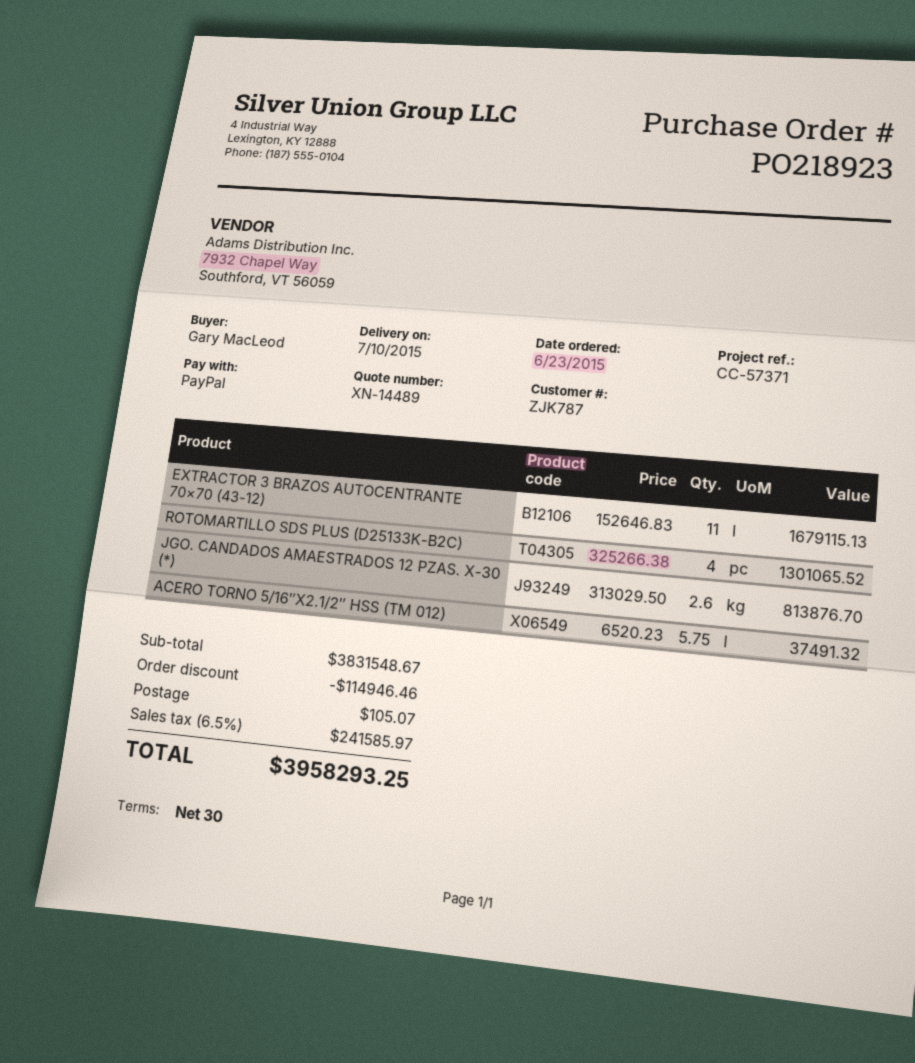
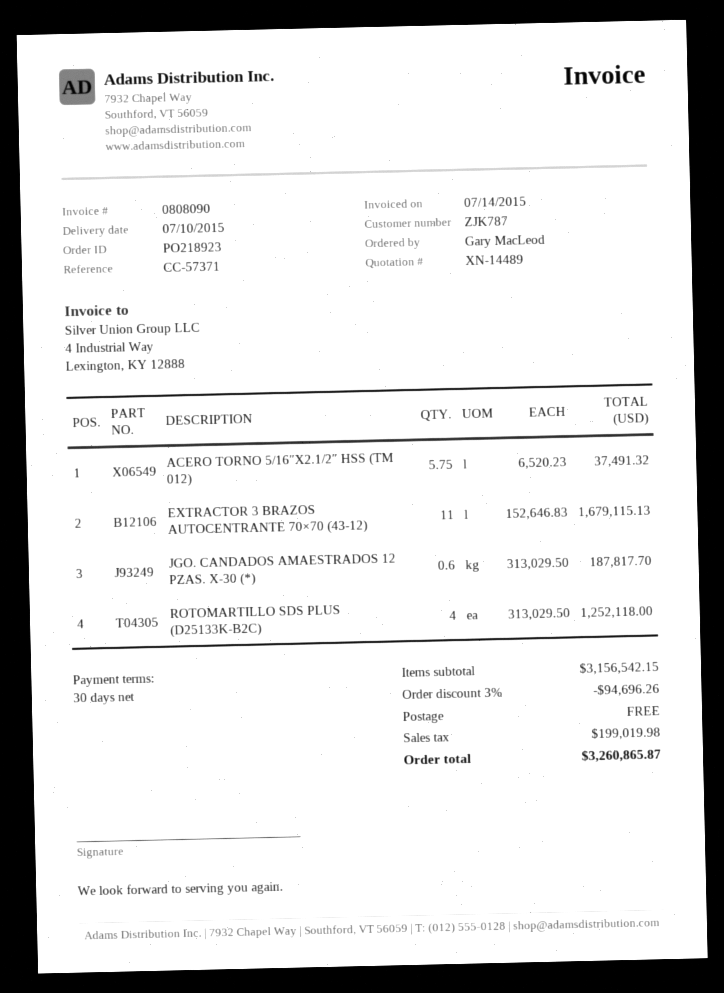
ROTOMARTILLO SDS PLUS (D25133K-B2C): 4 x 325266.38 = 1301065.52 -> 4 x 313029.50 = 1252118.00
JGO. CANDADOS AMAESTRADOS 12 PZAS. X-30 (*): 2.6 x 313029.50 = 813876.70 -> 0.6 x 313029.50 = 187817.70
subtotal: 3831548.67 -> 3156542.15
discount: 114946.46 -> 94696.26
shipping: 105.07 -> 0.00
tax: 241585.97 -> 199019.98
total: 3958293.25 -> 3260865.87

